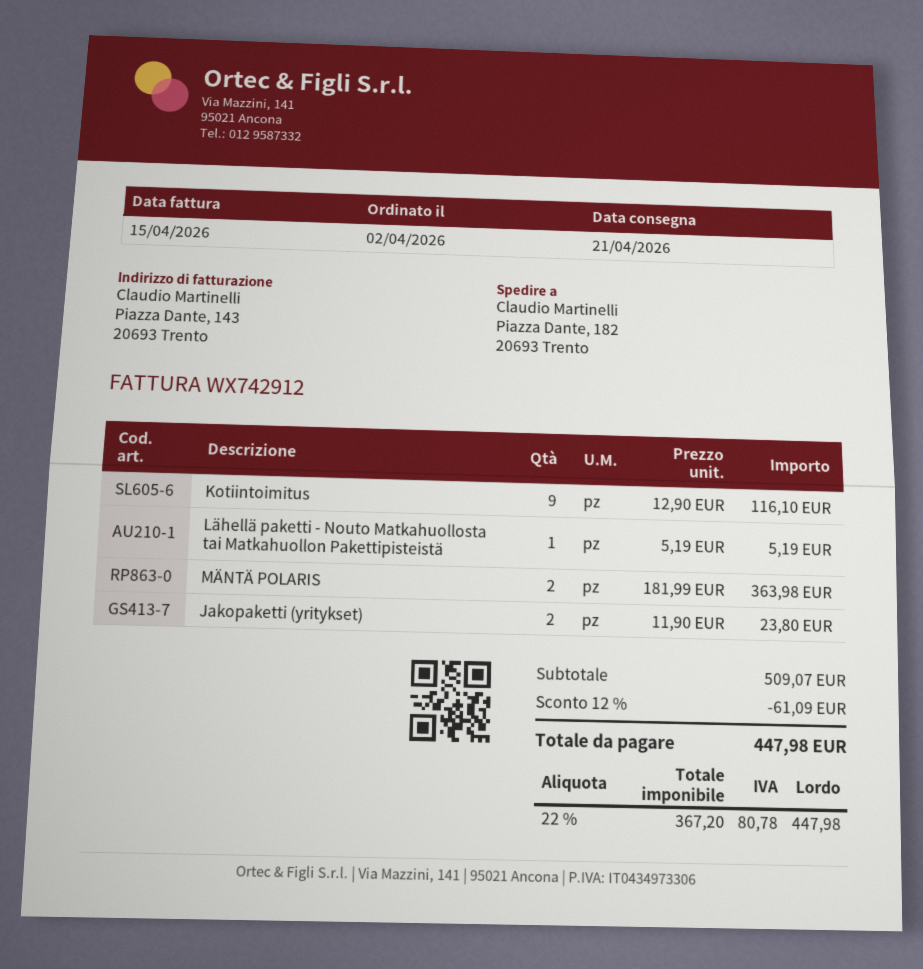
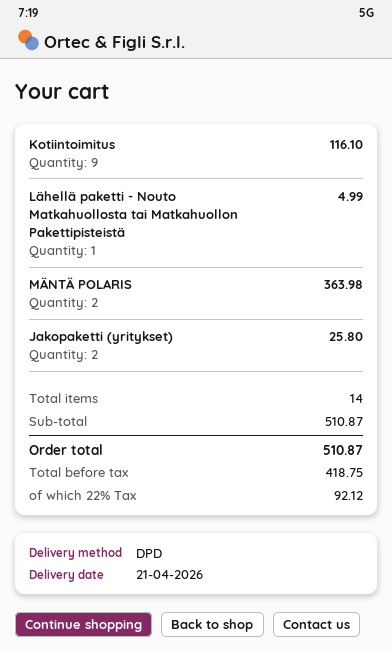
Lähellä paketti - Nouto Matkahuollosta tai Matkahuollon Pakettipisteistä: 1 for 5.19 -> 1 for 4.99
Jakopaketti (yritykset): 2 for 23.80 -> 2 for 25.80
subtotal: 509.07 -> 510.87
discount: 12% = 61.09 -> none
net: 367.20 -> 418.75
tax: 22% = 80.78 -> 22% = 92.12
total: 447.98 -> 510.87

